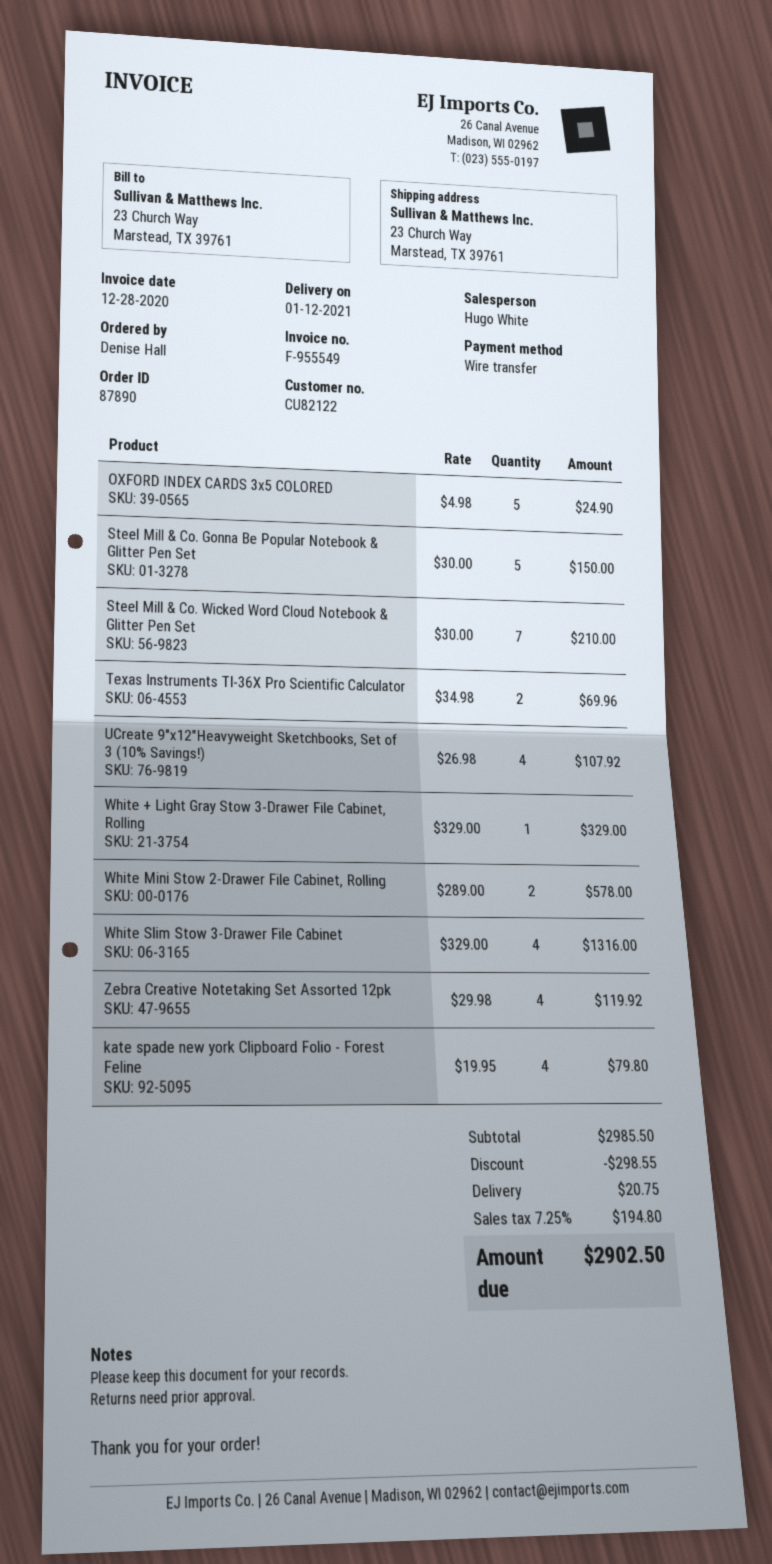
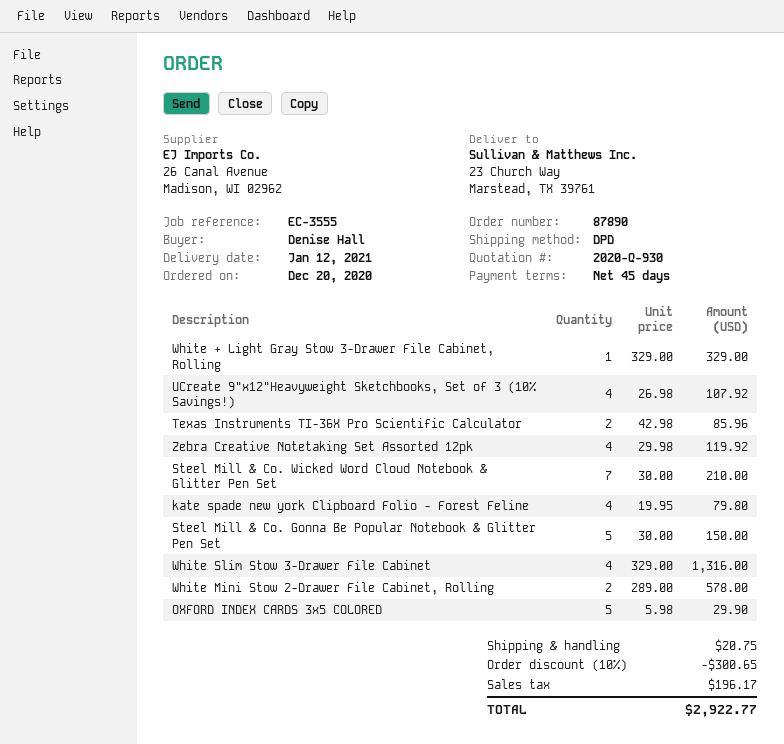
OXFORD INDEX CARDS 3x5 COLORED: 5 x 4.98 = 24.90 -> 5 x 5.98 = 29.90
Texas Instruments TI-36X Pro Scientific Calculator: 2 x 34.98 = 69.96 -> 2 x 42.98 = 85.96
discount: 298.55 -> 300.65
tax: 194.80 -> 196.17
total: 2902.50 -> 2922.77

